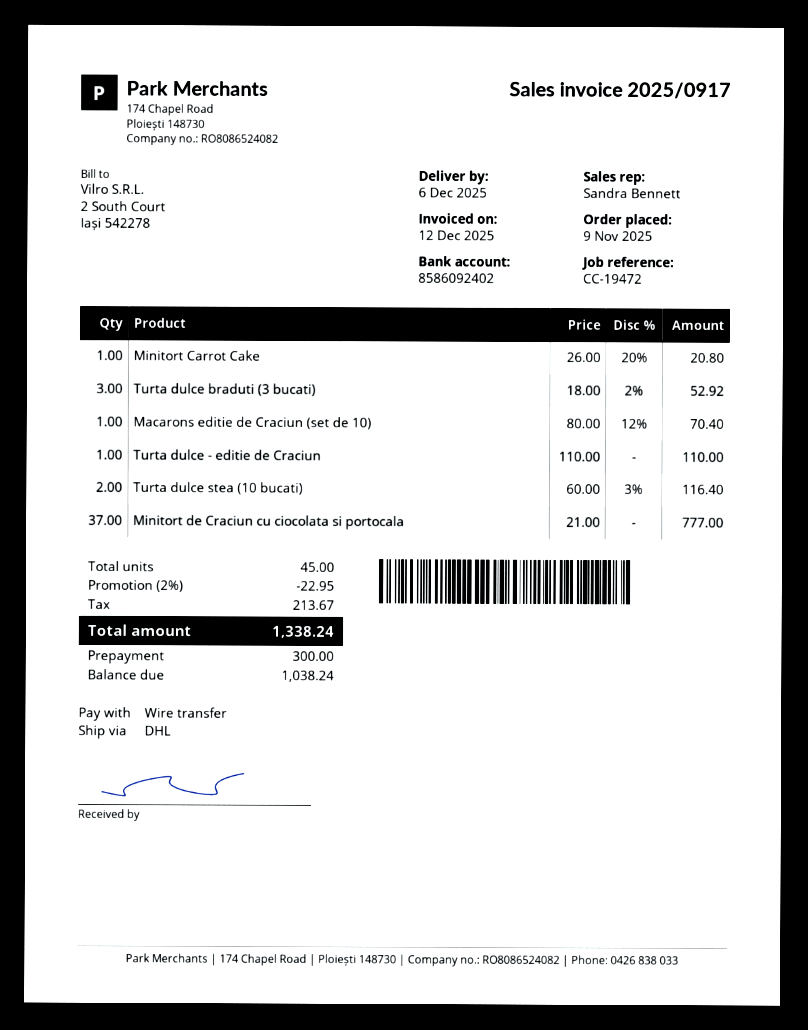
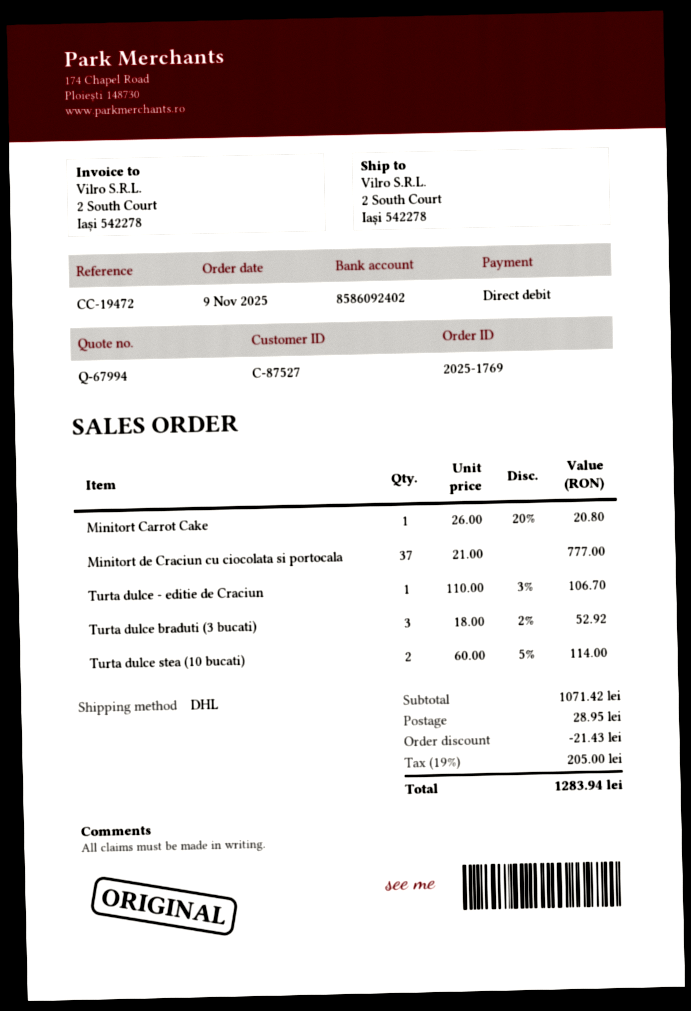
payment method: bank transfer -> direct debit
Macarons editie de Craciun (set de 10): 1 x 80.00 - 12% = 70.40 -> none
Turta dulce - editie de Craciun: 1 x 110.00 = 110.00 -> 1 x 110.00 - 3% = 106.70
Turta dulce stea (10 bucati): 2 x 60.00 - 3% = 116.40 -> 2 x 60.00 - 5% = 114.00
discount: 22.95 -> 21.43
shipping: none -> 28.95
tax: 213.67 -> 205.00
total: 1338.24 -> 1283.94

